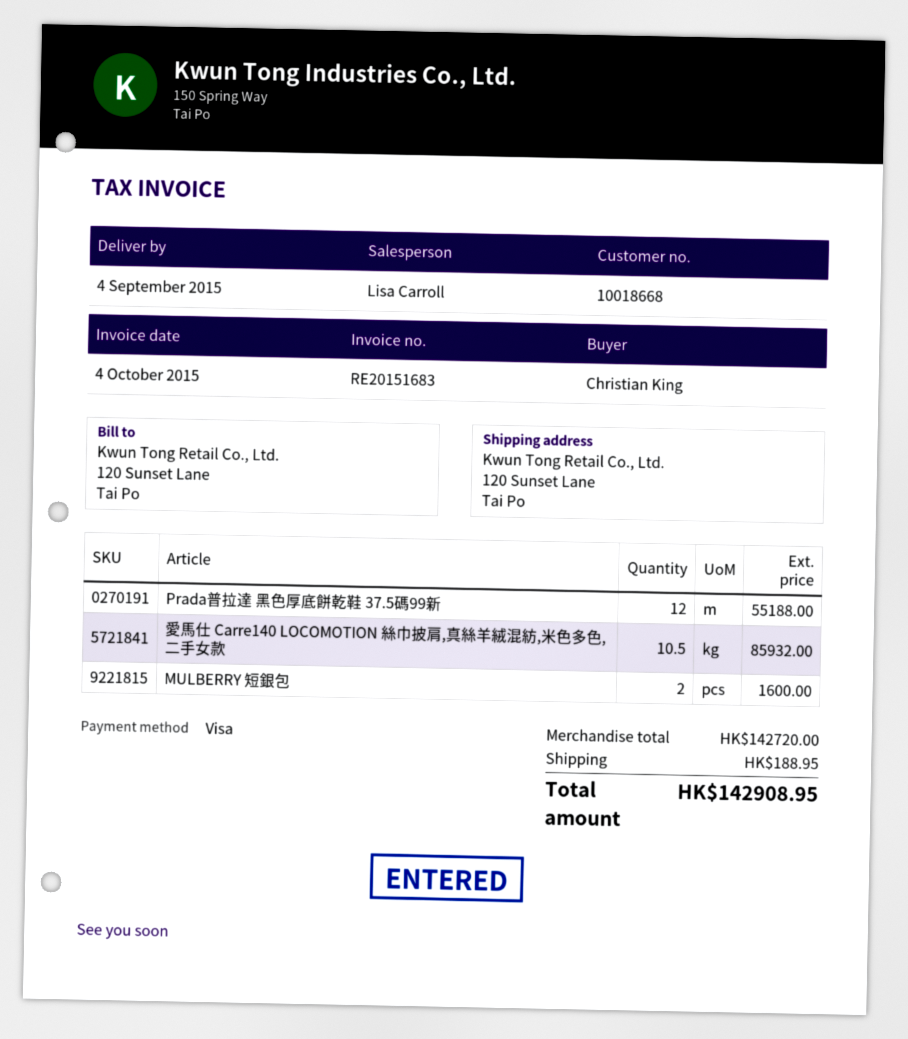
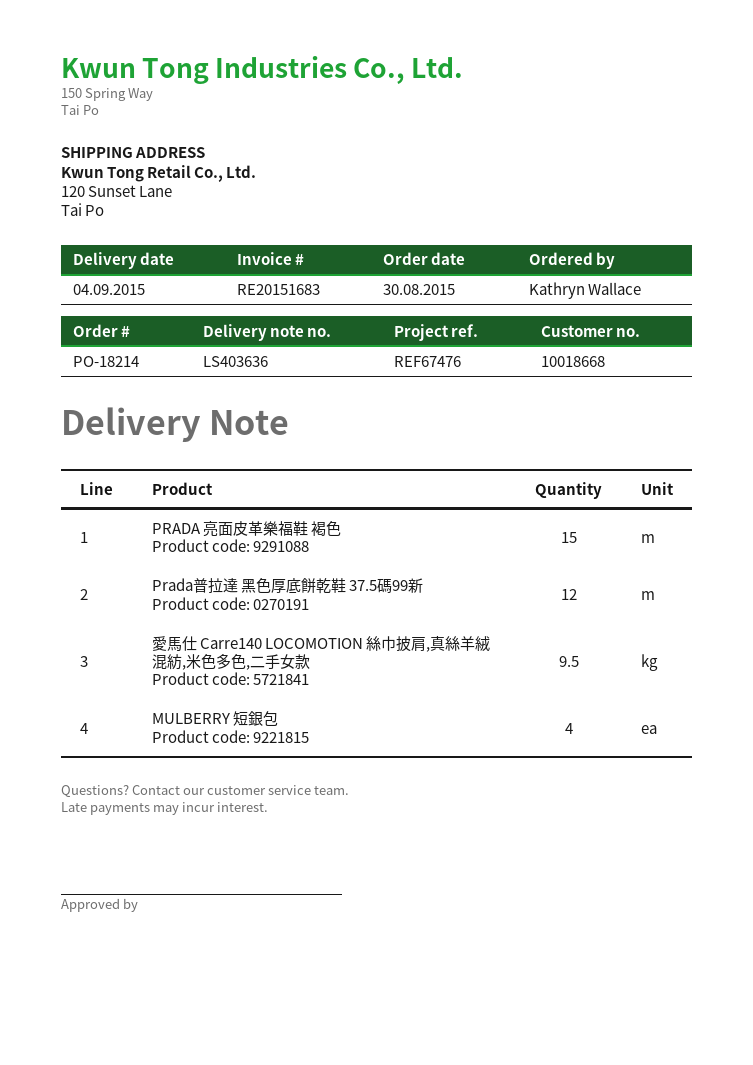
ordered by: Christian King -> Kathryn Wallace
愛馬仕 Carre140 LOCOMOTION 絲巾披肩,真絲羊絨混紡,米色多色,二手女款: 10.5 -> 9.5
MULBERRY 短銀包: 2 -> 4
PRADA 亮面皮革樂福鞋 褐色: none -> 15

